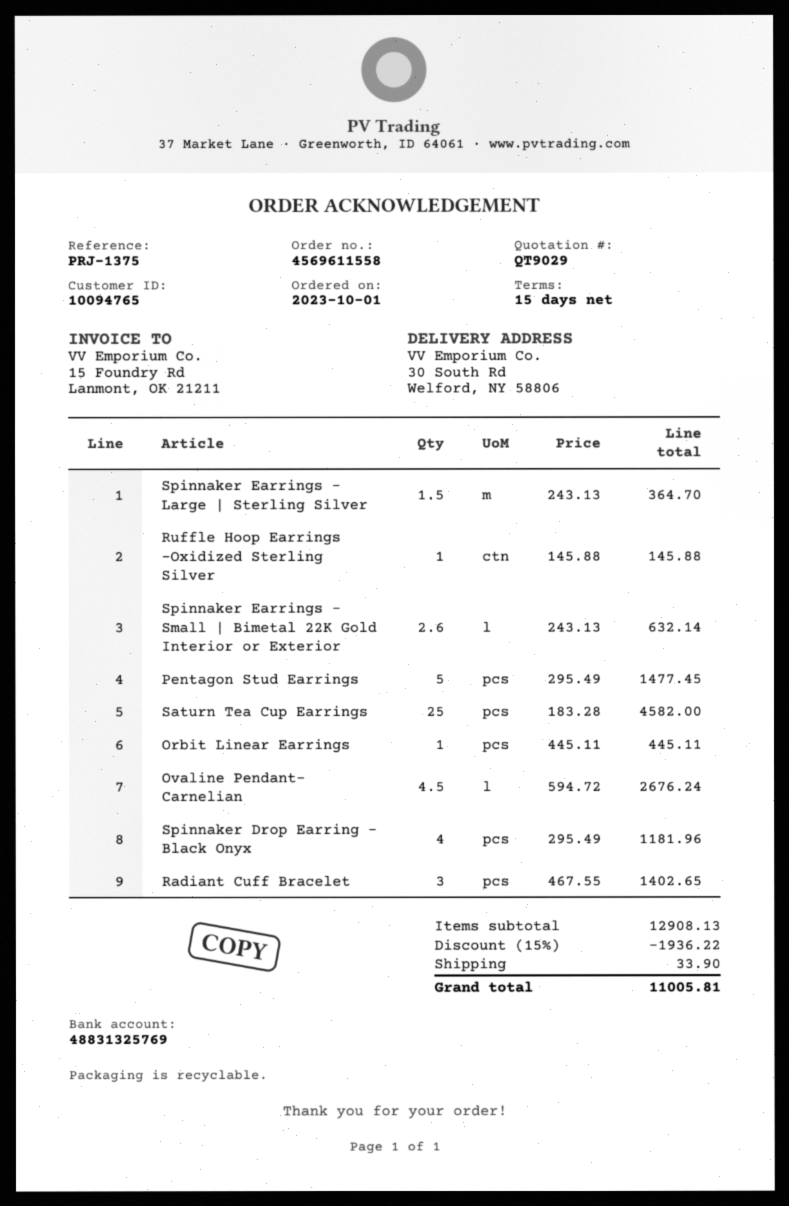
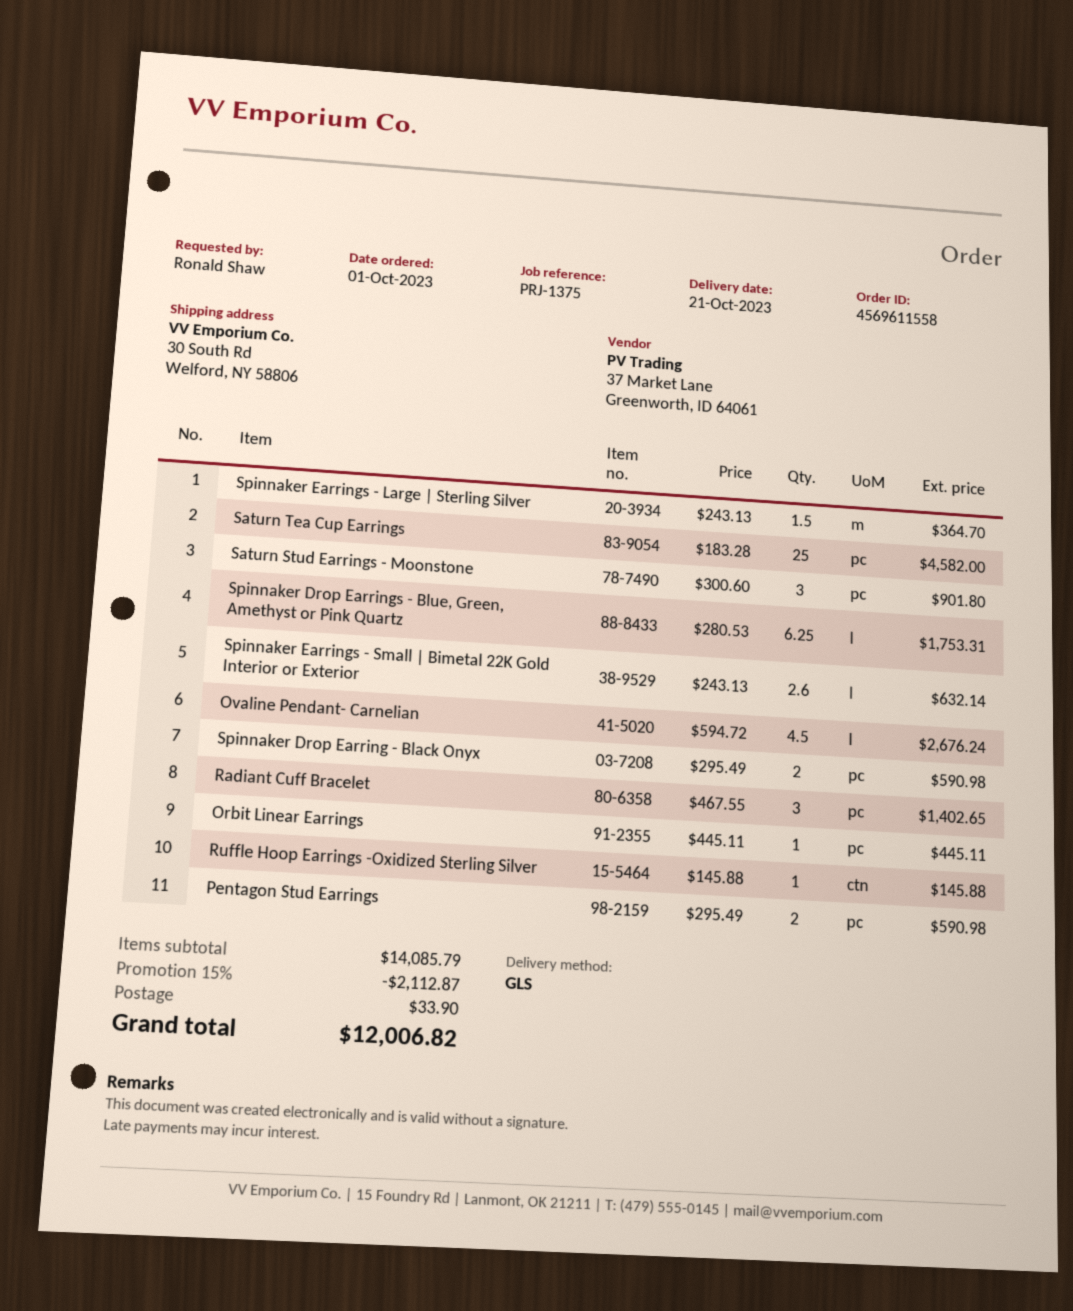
Pentagon Stud Earrings: 5 x 295.49 = 1477.45 -> 2 x 295.49 = 590.98
Spinnaker Drop Earring - Black Onyx: 4 x 295.49 = 1181.96 -> 2 x 295.49 = 590.98
Saturn Stud Earrings - Moonstone: none -> 3 x 300.60 = 901.80
Spinnaker Drop Earrings - Blue, Green, Amethyst or Pink Quartz: none -> 6.25 x 280.53 = 1753.31
subtotal: 12908.13 -> 14085.79
discount: 15% = 1936.22 -> 15% = 2112.87
total: 11005.81 -> 12006.82

